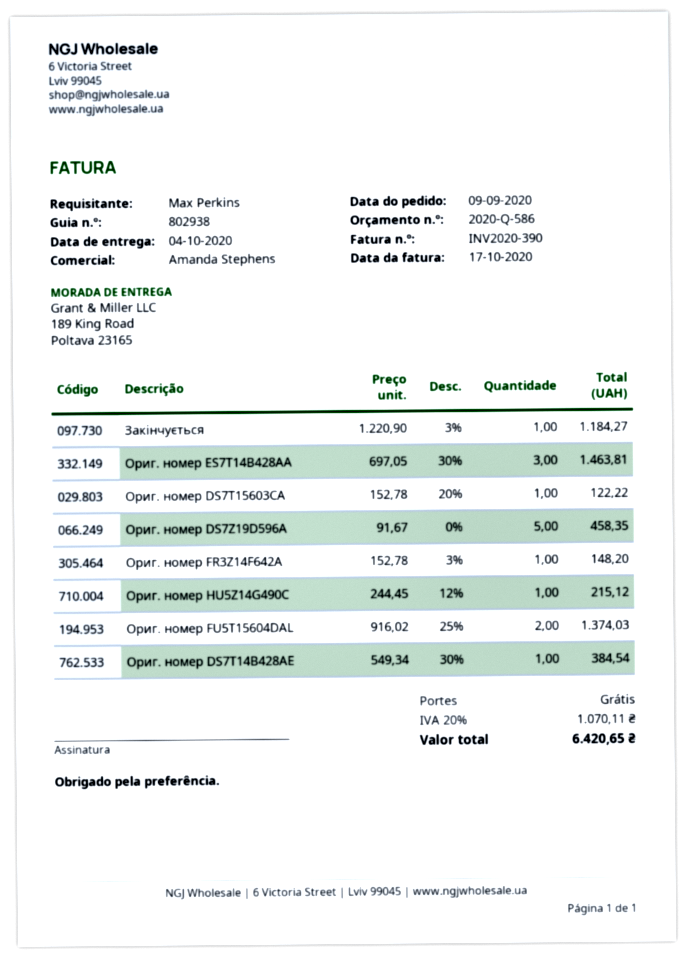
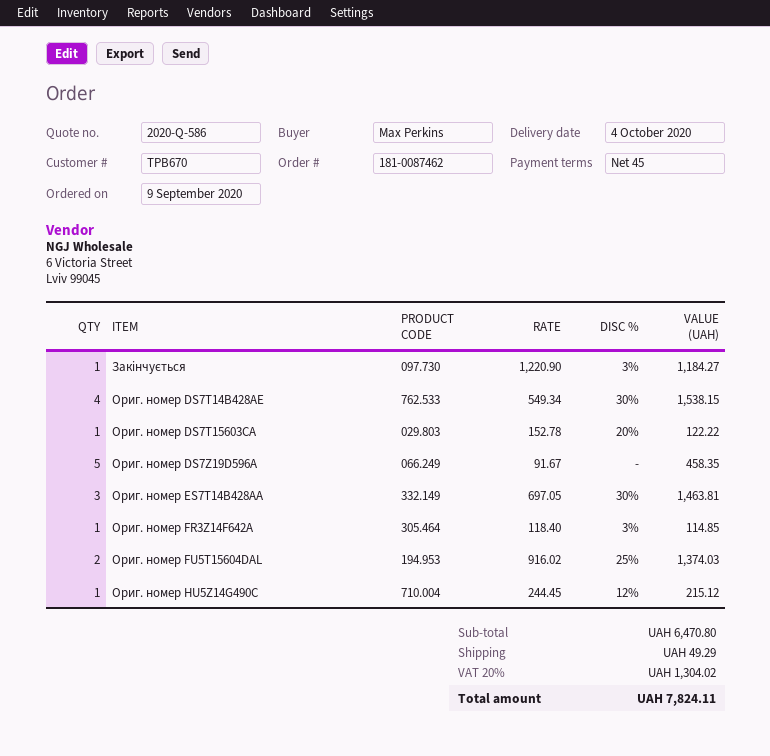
Ориг. номер FR3Z14F642A: 1 x 152.78 - 3% = 148.20 -> 1 x 118.40 - 3% = 114.85
Ориг. номер DS7T14B428AE: 1 x 549.34 - 30% = 384.54 -> 4 x 549.34 - 30% = 1538.15
shipping: 0.00 -> 49.29
tax: 20% = 1070.11 -> 20% = 1304.02
total: 6420.65 -> 7824.11

